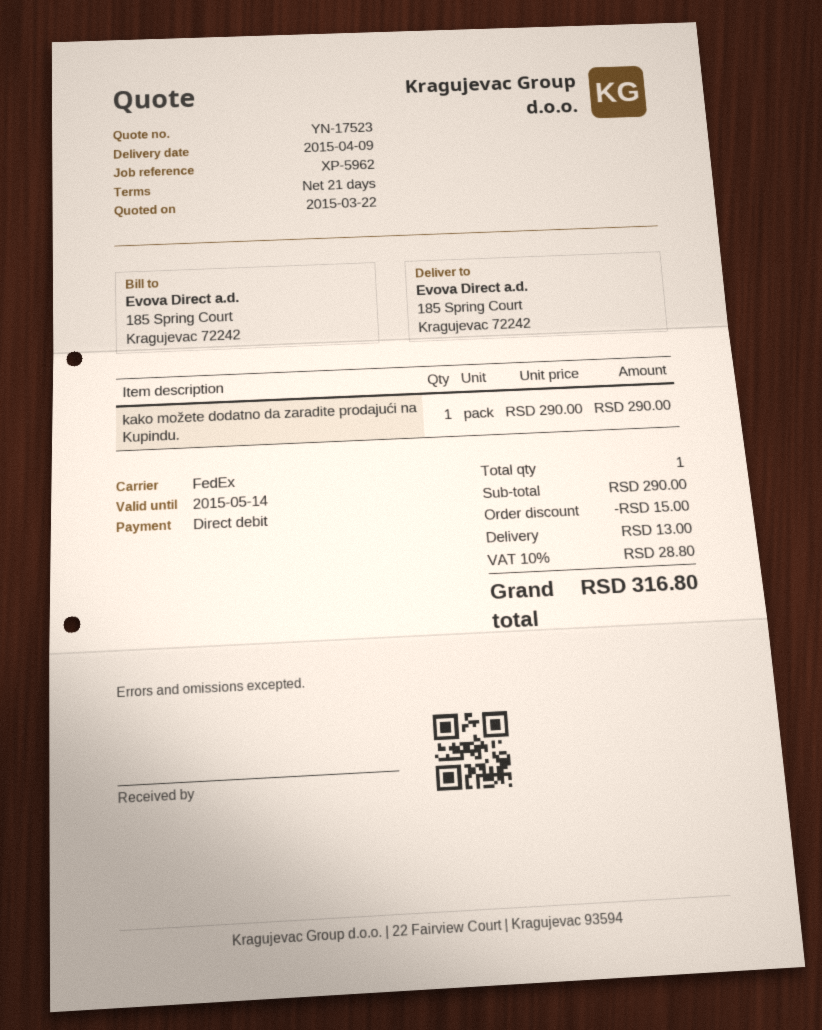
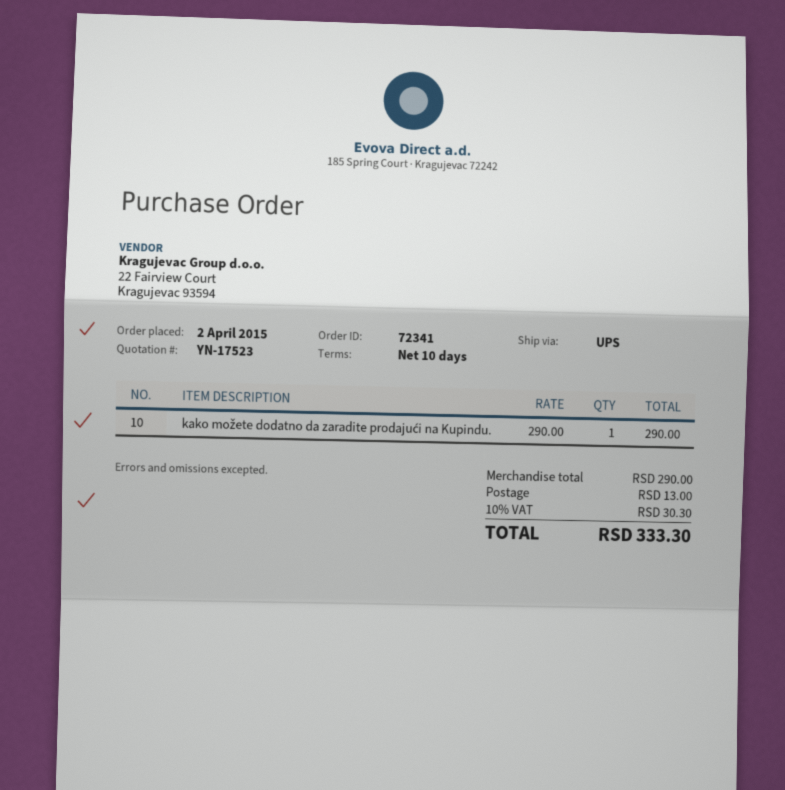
payment terms: 21 days -> 10 days
shipping method: FedEx -> UPS
discount: 15.00 -> none
tax: 10% = 28.80 -> 10% = 30.30
total: 316.80 -> 333.30

